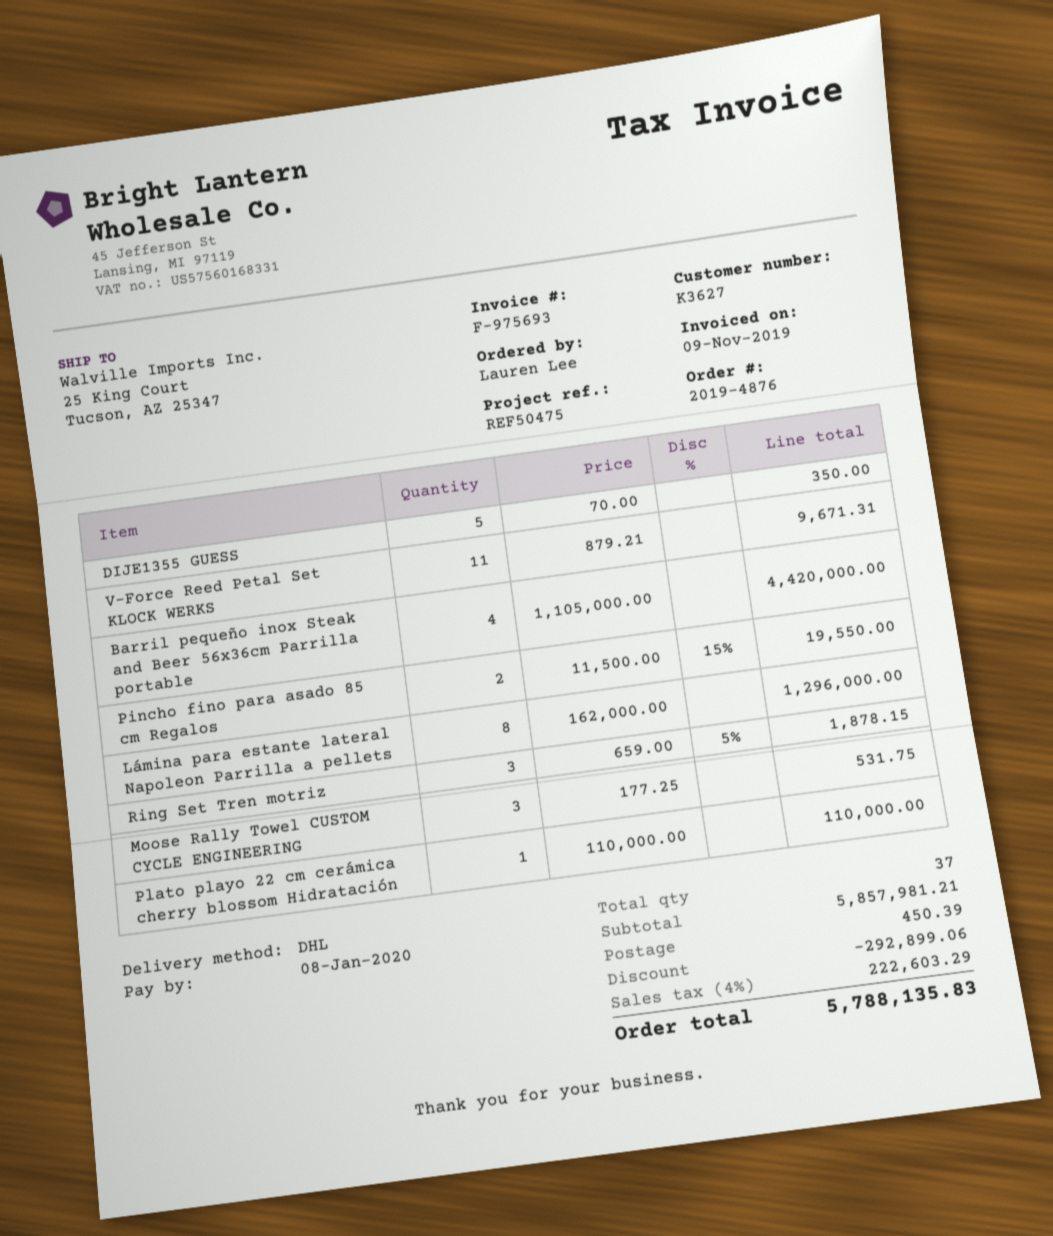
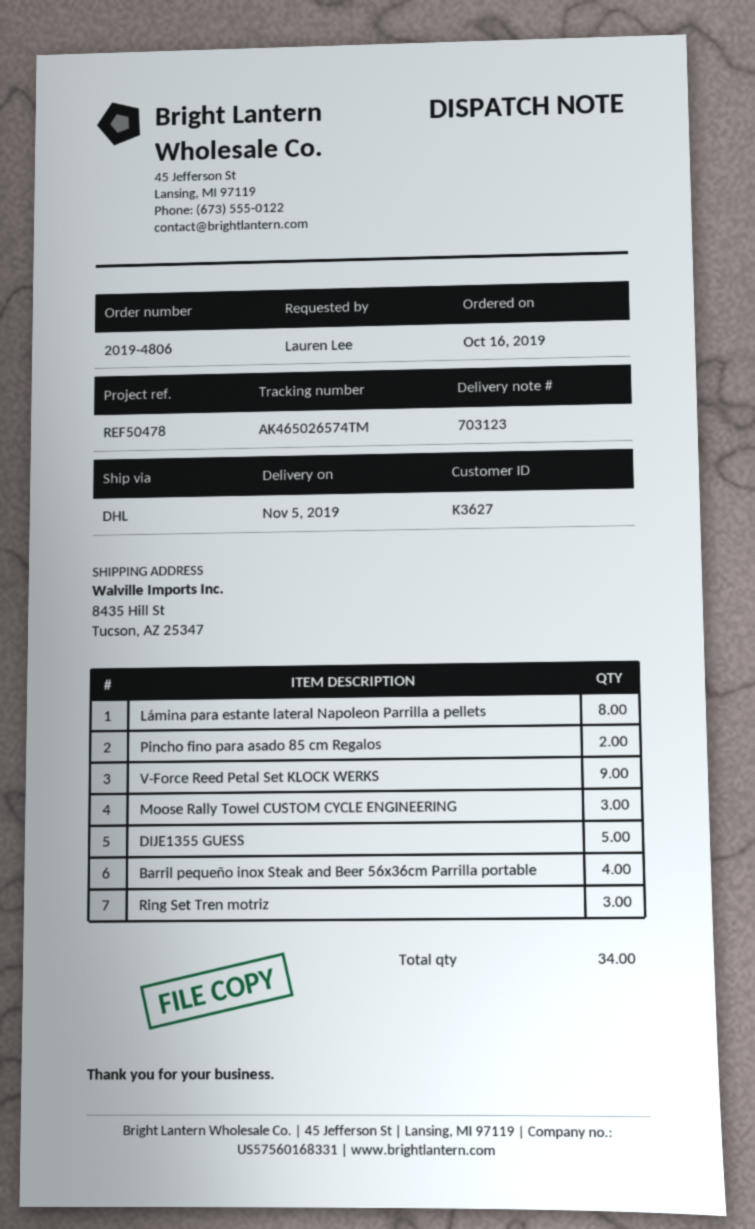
order number: 2019-4876 -> 2019-4806
reference: REF50475 -> REF50478
ship to: 25 King Court, Tucson, AZ 25347 -> 8435 Hill St, Tucson, AZ 25347
V-Force Reed Petal Set KLOCK WERKS: 11 -> 9
Plato playo 22 cm cerámica cherry blossom Hidratación: 1 -> none
total quantity: 37 -> 34

